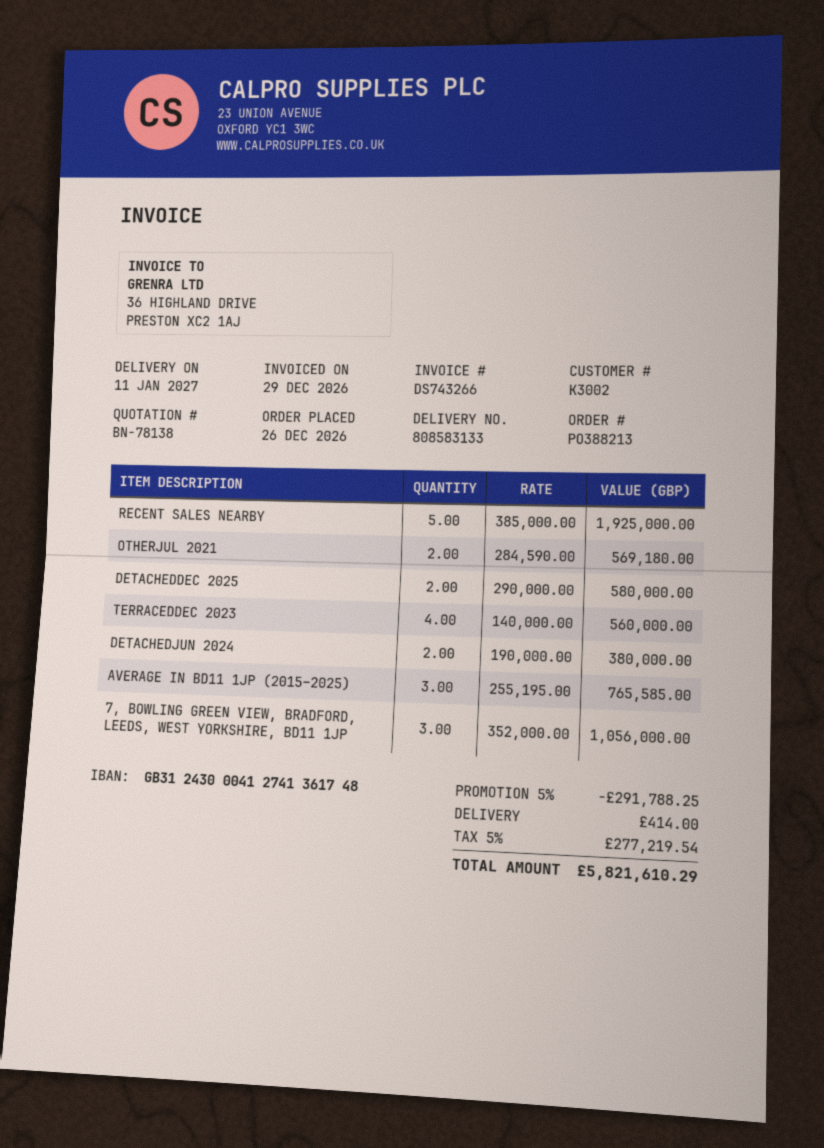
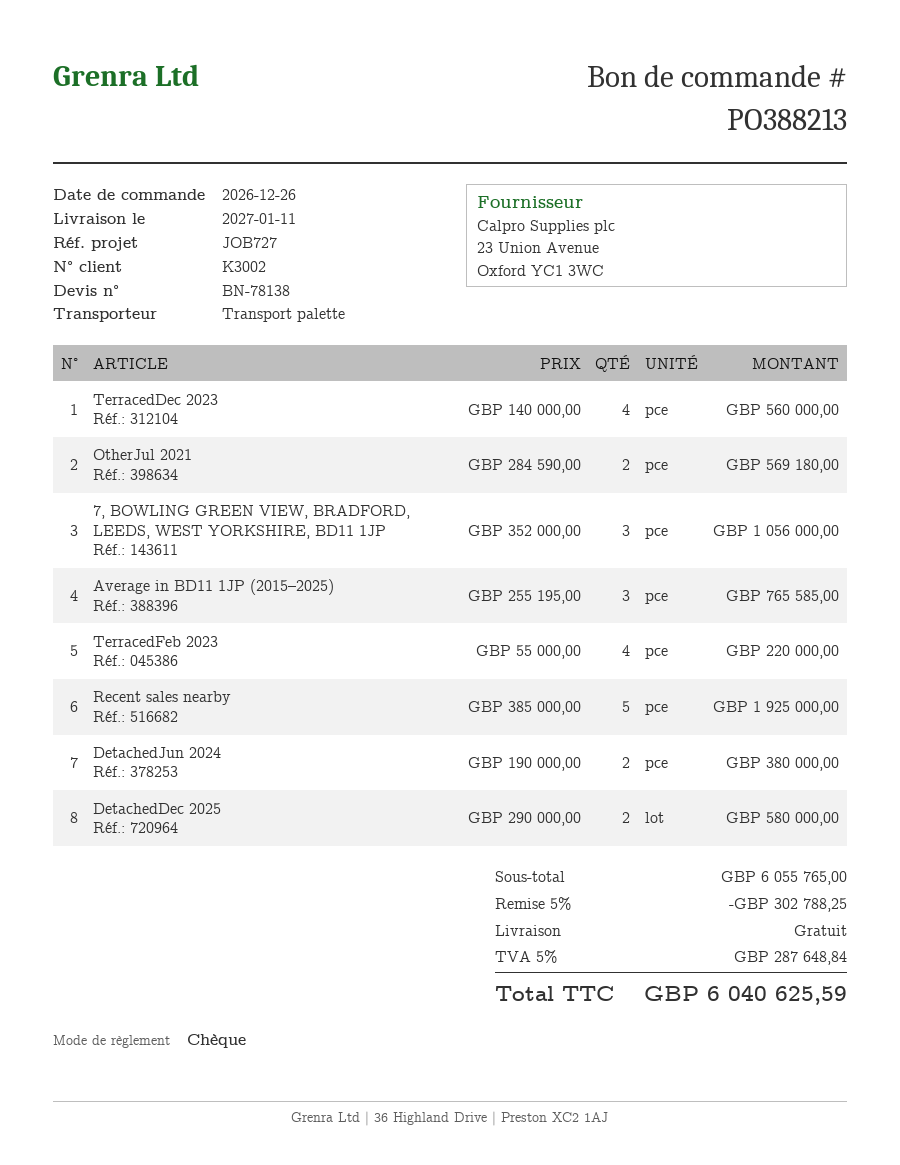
TerracedFeb 2023: none -> 4 x 55000.00 = 220000.00
discount: 5% = 291788.25 -> 5% = 302788.25
shipping: 414.00 -> 0.00
tax: 5% = 277219.54 -> 5% = 287648.84
total: 5821610.29 -> 6040625.59

